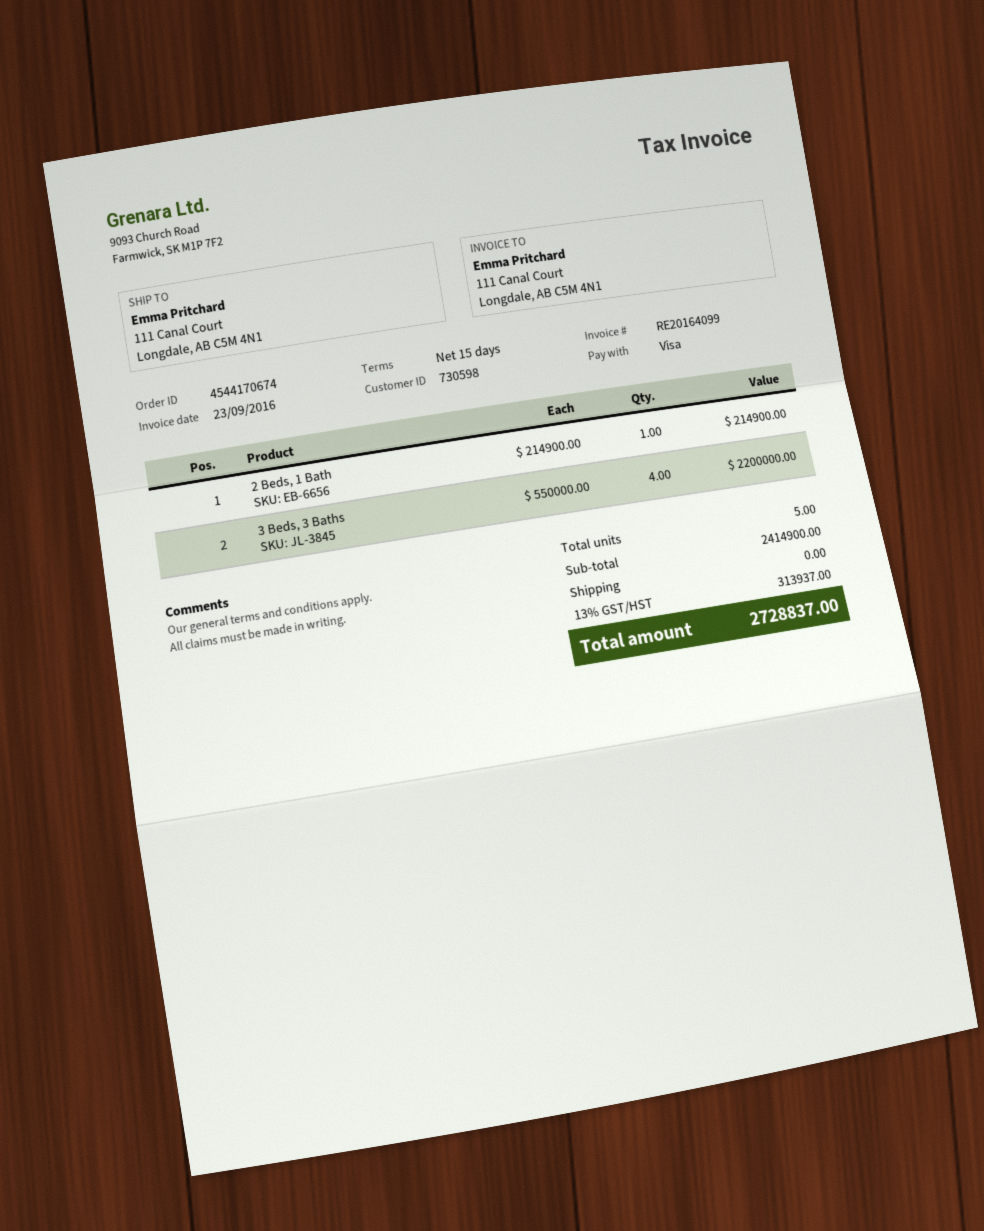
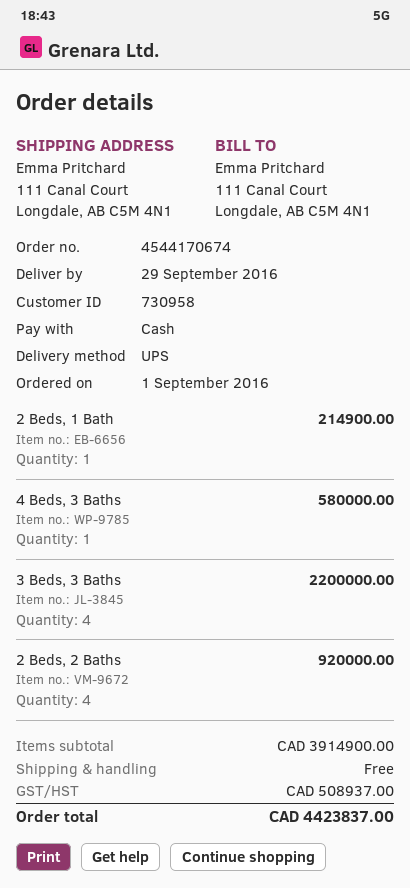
customer number: 730598 -> 730958
payment method: Visa -> cash
4 Beds, 3 Baths: none -> 1 for 580000.00
2 Beds, 2 Baths: none -> 4 for 920000.00
subtotal: 2414900.00 -> 3914900.00
tax: 313937.00 -> 508937.00
total: 2728837.00 -> 4423837.00

